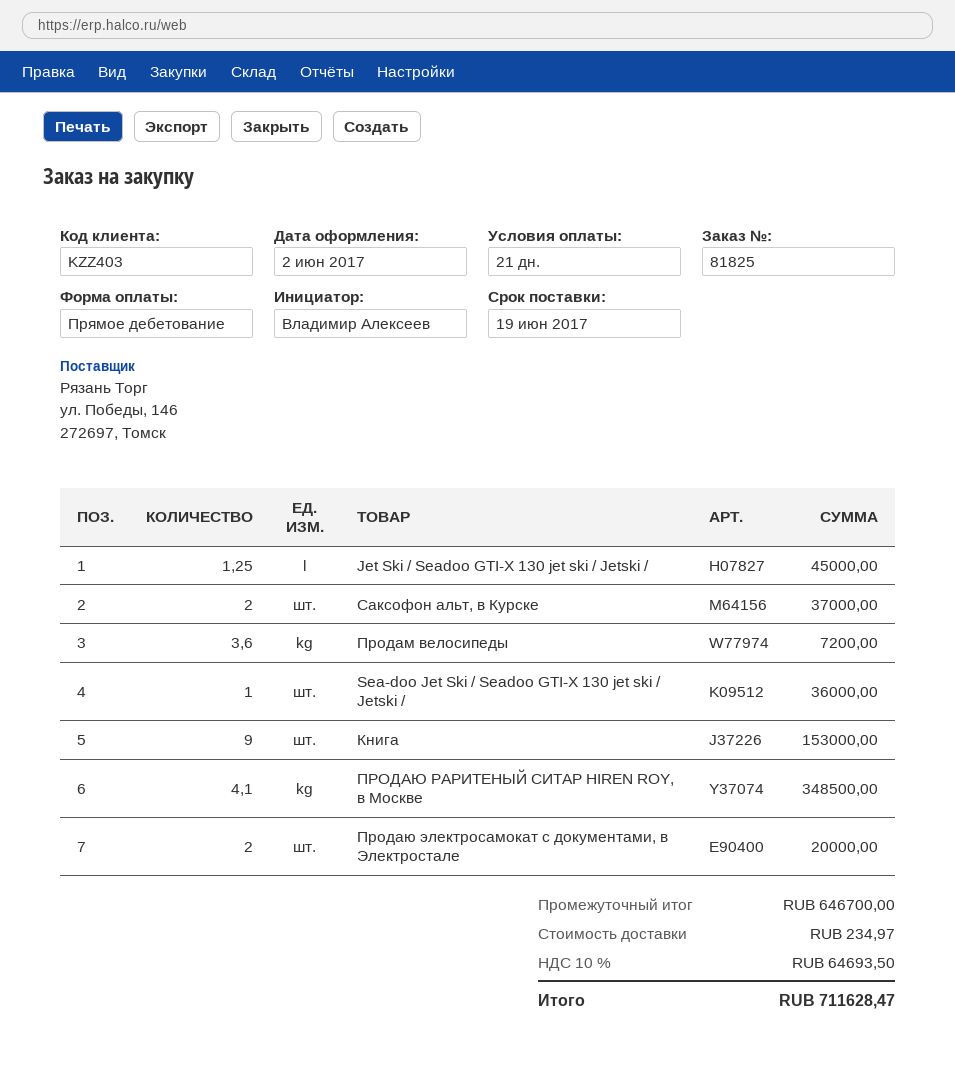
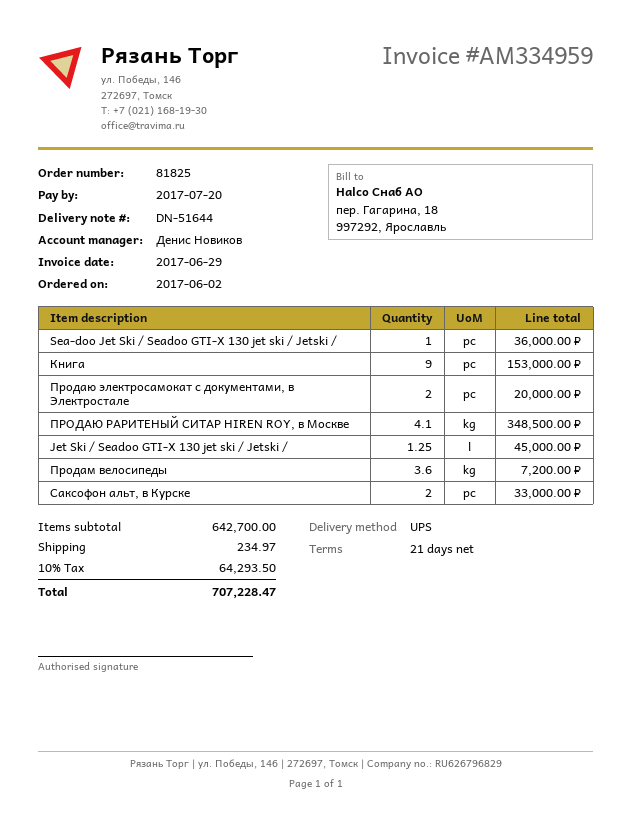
Саксофон альт, в Курске: 2 for 37000.00 -> 2 for 33000.00
subtotal: 646700.00 -> 642700.00
tax: 10% = 64693.50 -> 10% = 64293.50
total: 711628.47 -> 707228.47

